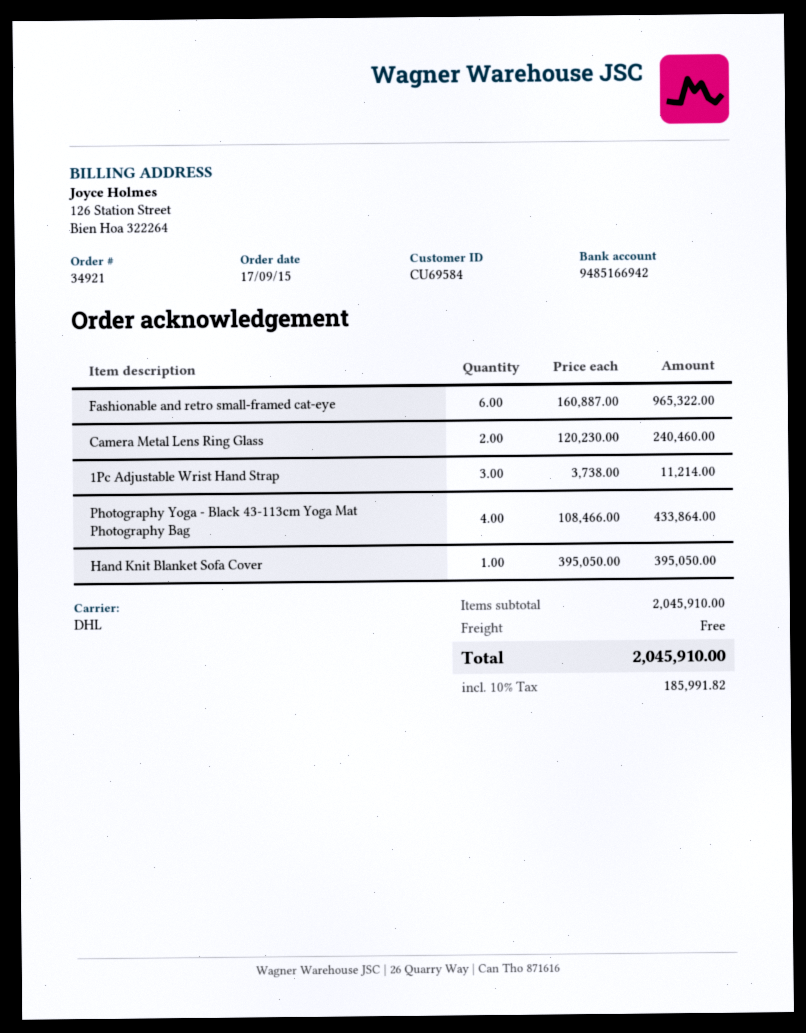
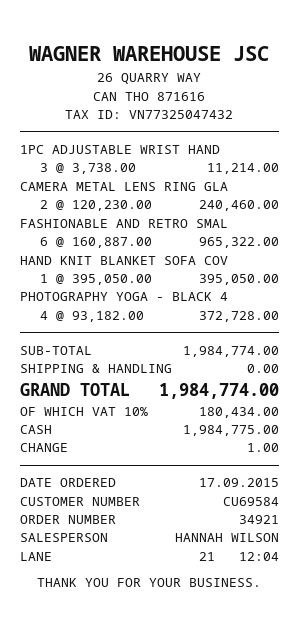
Photography Yoga - Black 43-113cm Yoga Mat Photography Bag: 4 x 108466.00 = 433864.00 -> 4 x 93182.00 = 372728.00
subtotal: 2045910.00 -> 1984774.00
tax: 10% = 185991.82 -> 10% = 180434.00
total: 2045910.00 -> 1984774.00

